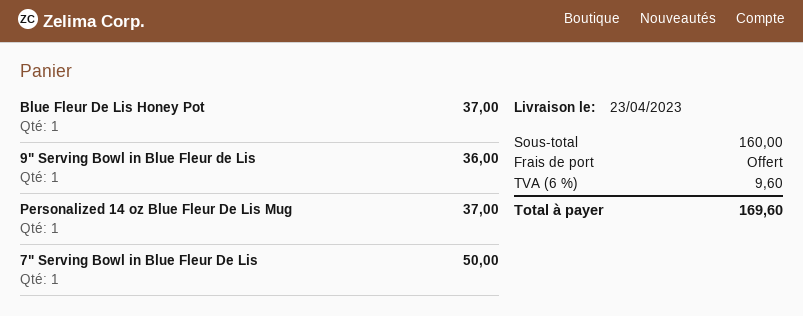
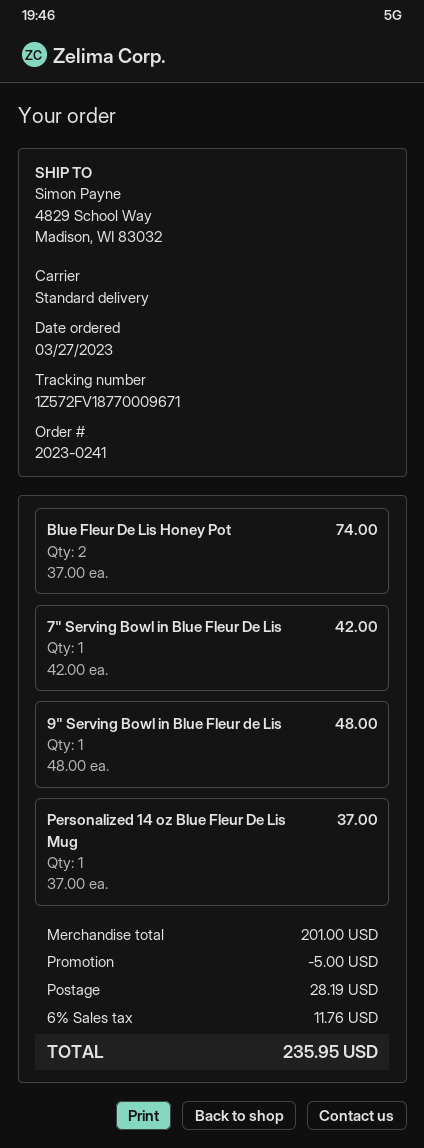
Blue Fleur De Lis Honey Pot: 1 for 37.00 -> 2 for 74.00
9" Serving Bowl in Blue Fleur de Lis: 1 for 36.00 -> 1 for 48.00
7" Serving Bowl in Blue Fleur De Lis: 1 for 50.00 -> 1 for 42.00
subtotal: 160.00 -> 201.00
discount: none -> 5.00
shipping: 0.00 -> 28.19
tax: 6% = 9.60 -> 6% = 11.76
total: 169.60 -> 235.95

